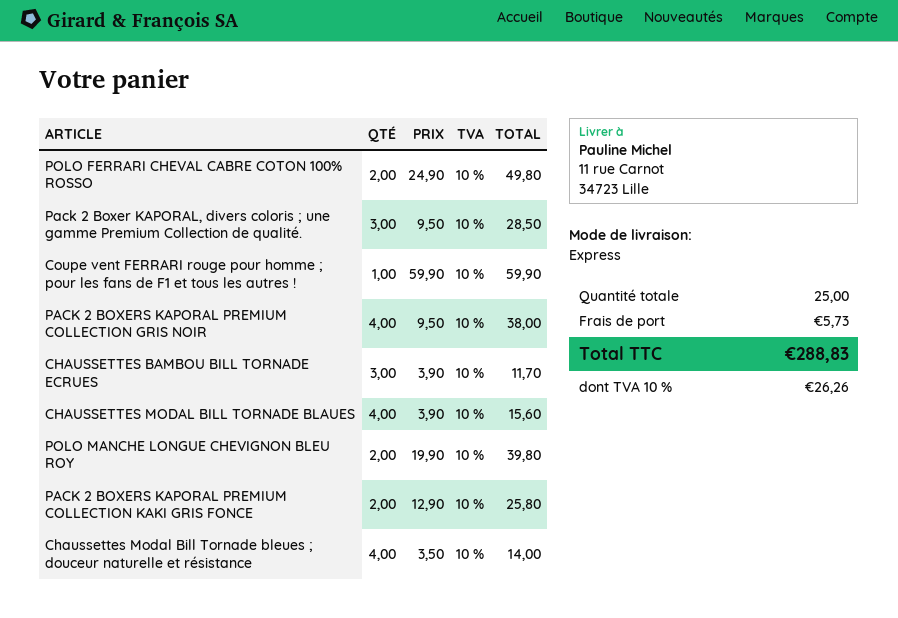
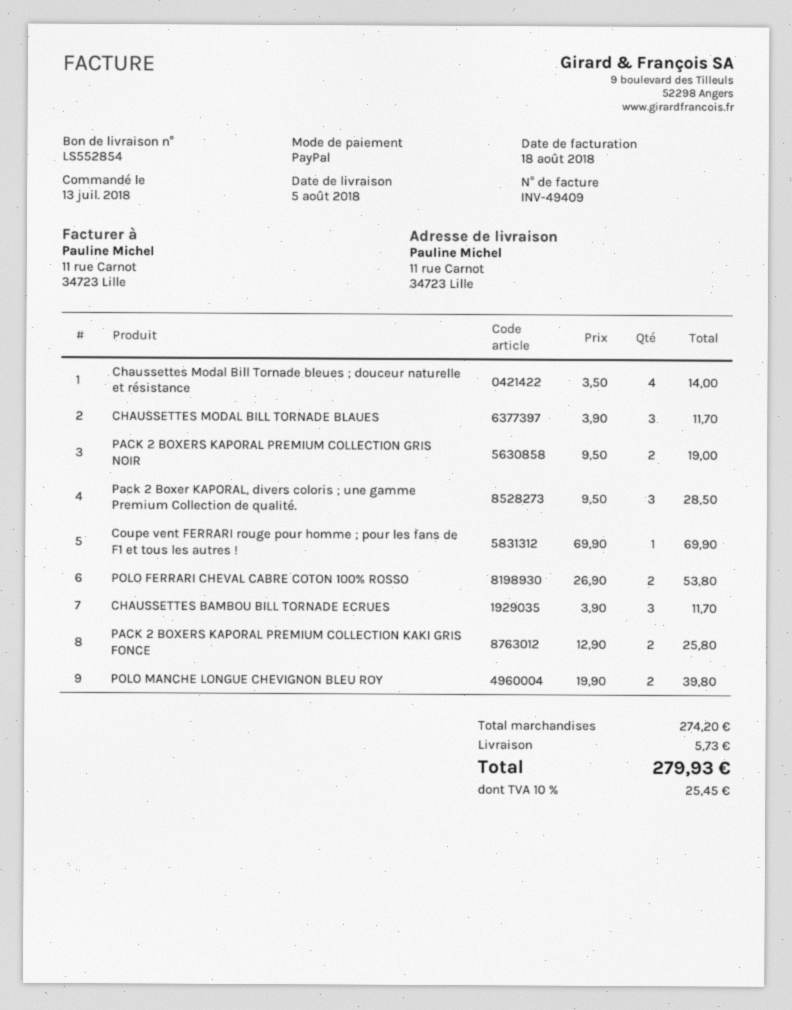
POLO FERRARI CHEVAL CABRE COTON 100% ROSSO: 2 x 24.90 = 49.80 -> 2 x 26.90 = 53.80
Coupe vent FERRARI rouge pour homme ; pour les fans de F1 et tous les autres !: 1 x 59.90 = 59.90 -> 1 x 69.90 = 69.90
PACK 2 BOXERS KAPORAL PREMIUM COLLECTION GRIS NOIR: 4 x 9.50 = 38.00 -> 2 x 9.50 = 19.00
CHAUSSETTES MODAL BILL TORNADE BLAUES: 4 x 3.90 = 15.60 -> 3 x 3.90 = 11.70
tax: 10% = 26.26 -> 10% = 25.45
total: 288.83 -> 279.93

